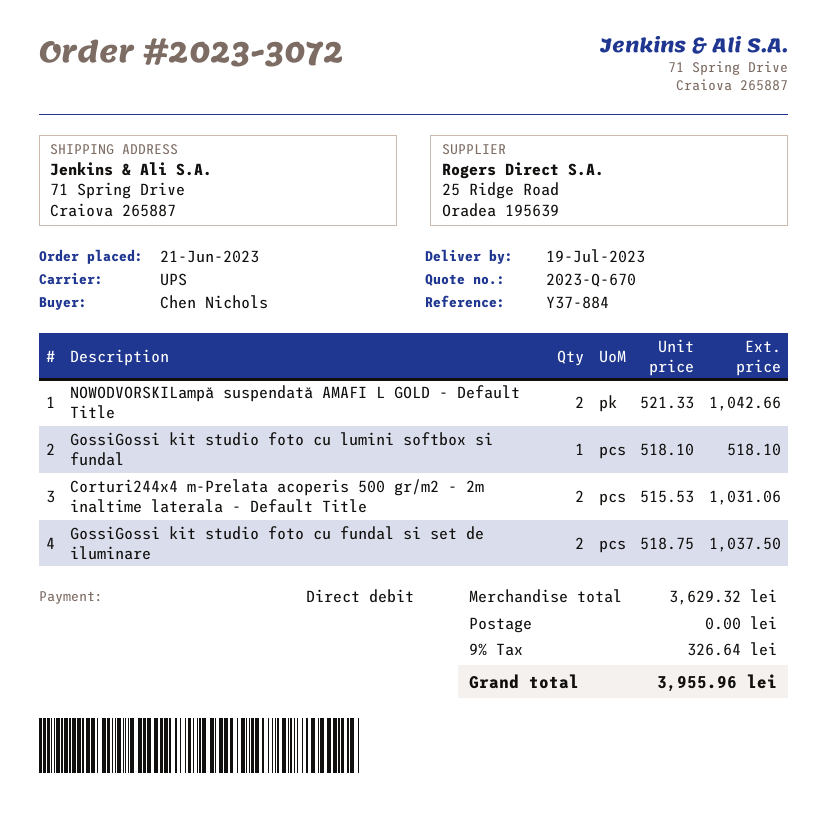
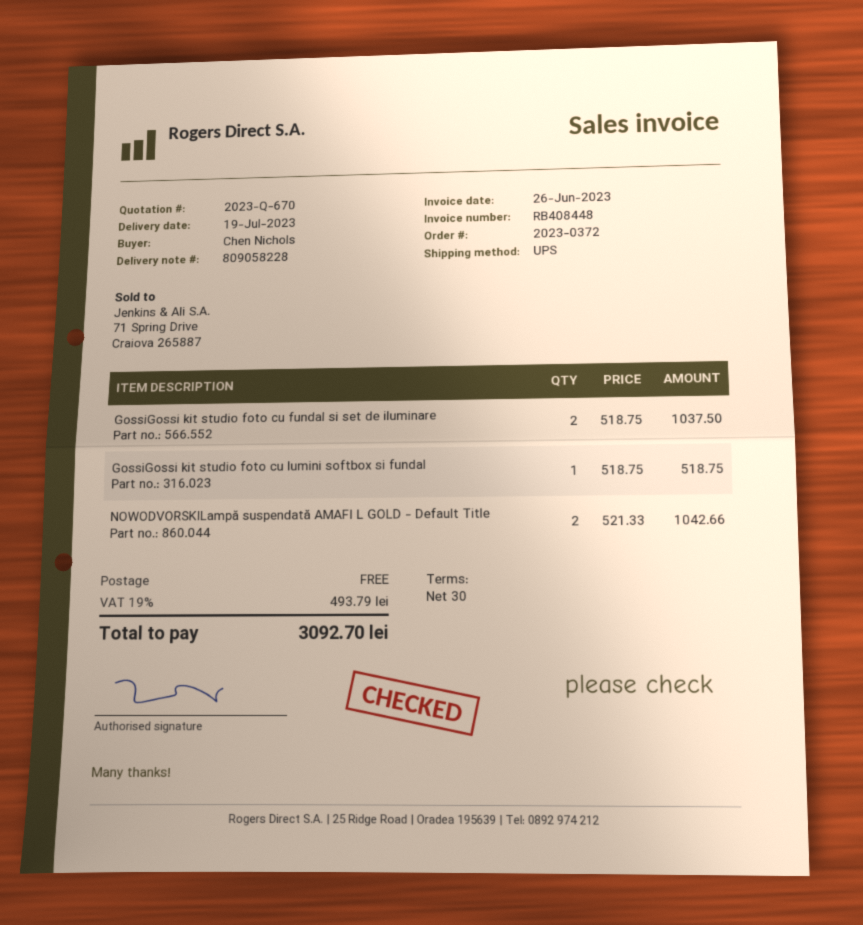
order number: 2023-3072 -> 2023-0372
GossiGossi kit studio foto cu lumini softbox si fundal: 1 x 518.10 = 518.10 -> 1 x 518.75 = 518.75
Corturi244x4 m-Prelata acoperis 500 gr/m2 - 2m inaltime laterala - Default Title: 2 x 515.53 = 1031.06 -> none
tax: 9% = 326.64 -> 19% = 493.79
total: 3955.96 -> 3092.70

